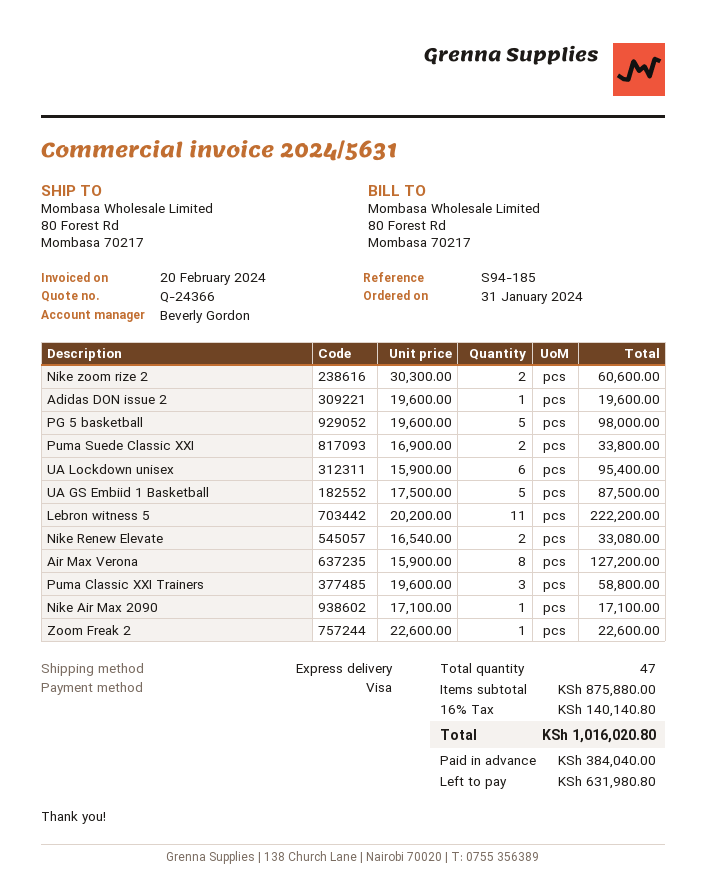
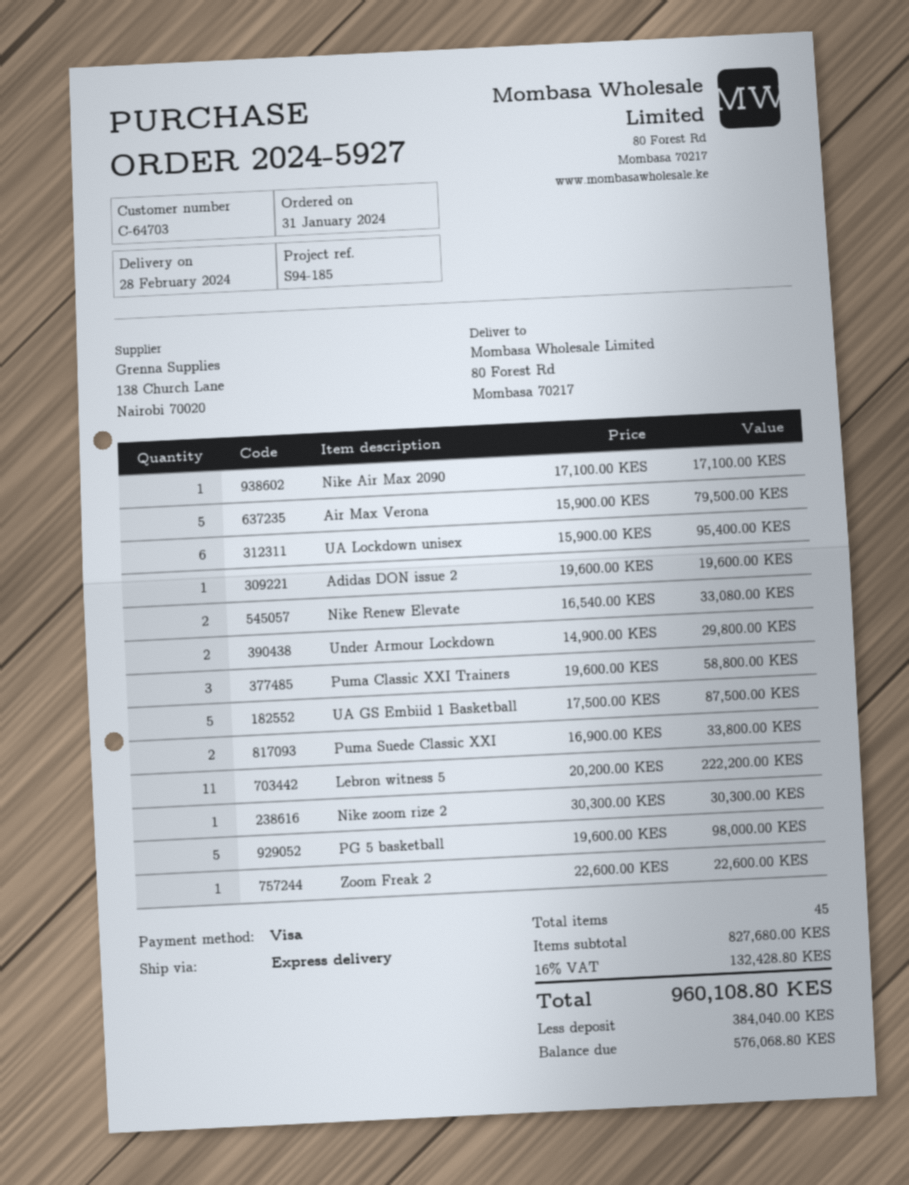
Nike zoom rize 2: 2 x 30300.00 = 60600.00 -> 1 x 30300.00 = 30300.00
Air Max Verona: 8 x 15900.00 = 127200.00 -> 5 x 15900.00 = 79500.00
Under Armour Lockdown: none -> 2 x 14900.00 = 29800.00
total quantity: 47 -> 45
subtotal: 875880.00 -> 827680.00
tax: 16% = 140140.80 -> 16% = 132428.80
total: 1016020.80 -> 960108.80
balance: 631980.80 -> 576068.80

